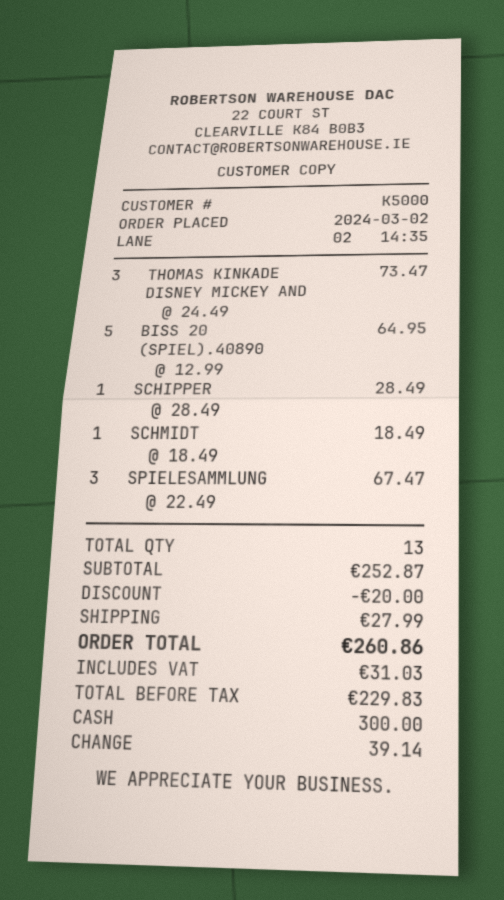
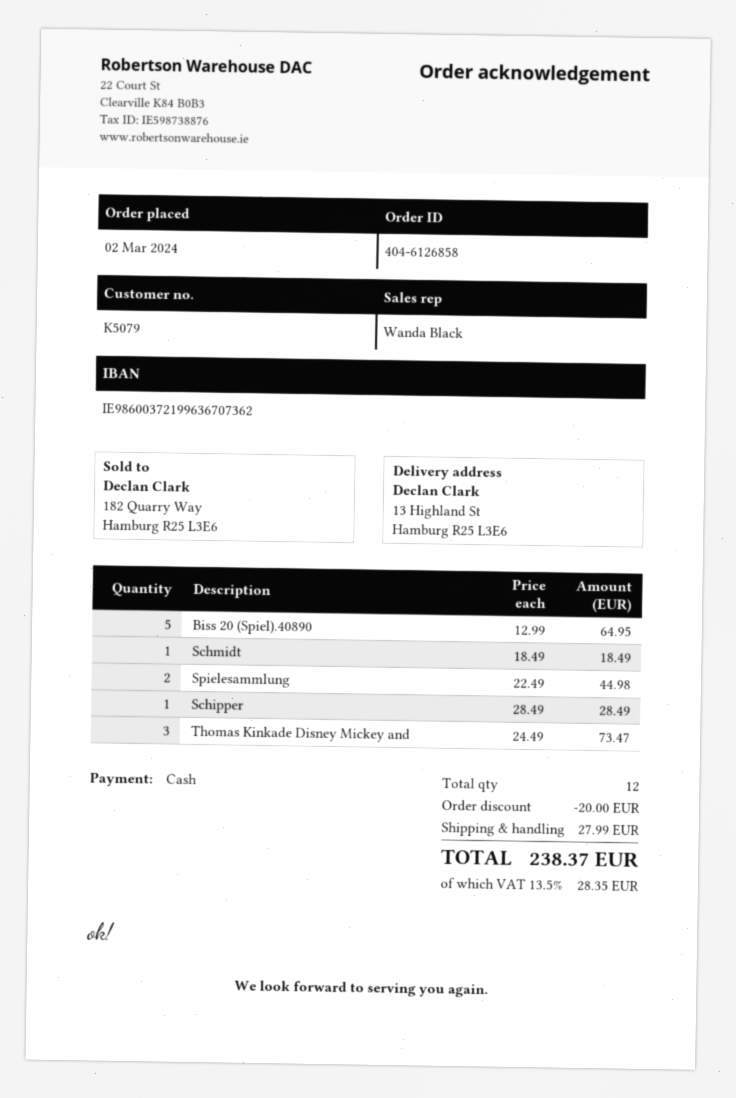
customer number: K5000 -> K5079
SPIELESAMMLUNG: 3 x 22.49 = 67.47 -> 2 x 22.49 = 44.98
total quantity: 13 -> 12
tax: 31.03 -> 28.35
total: 260.86 -> 238.37

